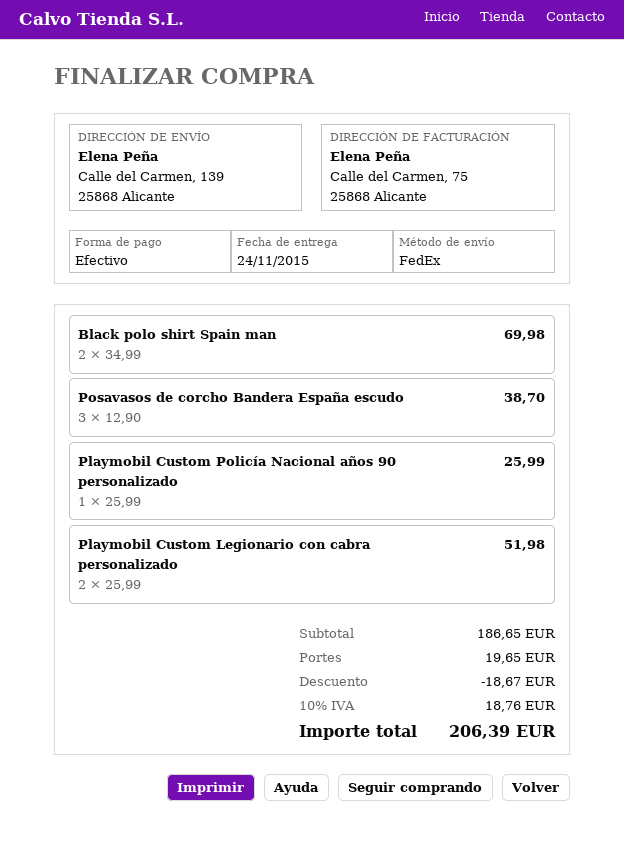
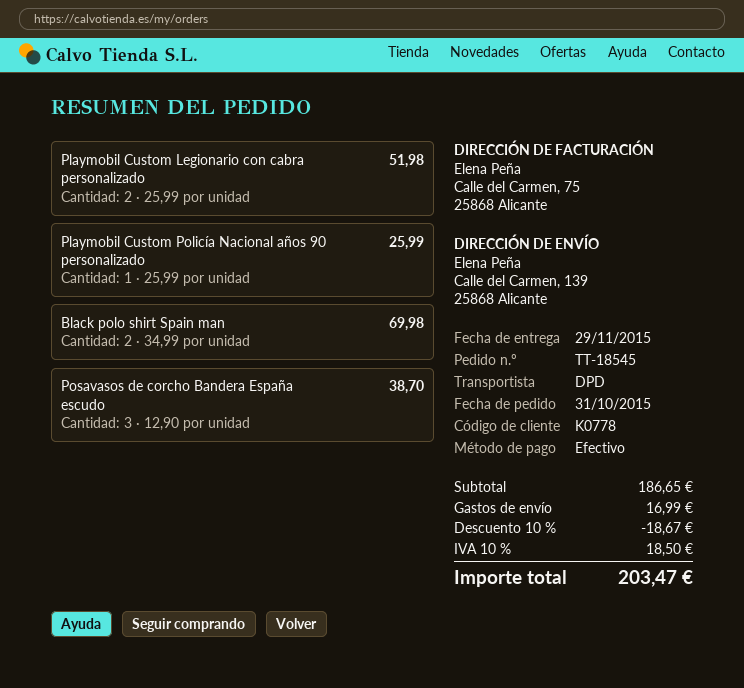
delivery date: 2015-11-24 -> 2015-11-29
shipping method: FedEx -> DPD
shipping: 19.65 -> 16.99
tax: 10% = 18.76 -> 10% = 18.50
total: 206.39 -> 203.47

